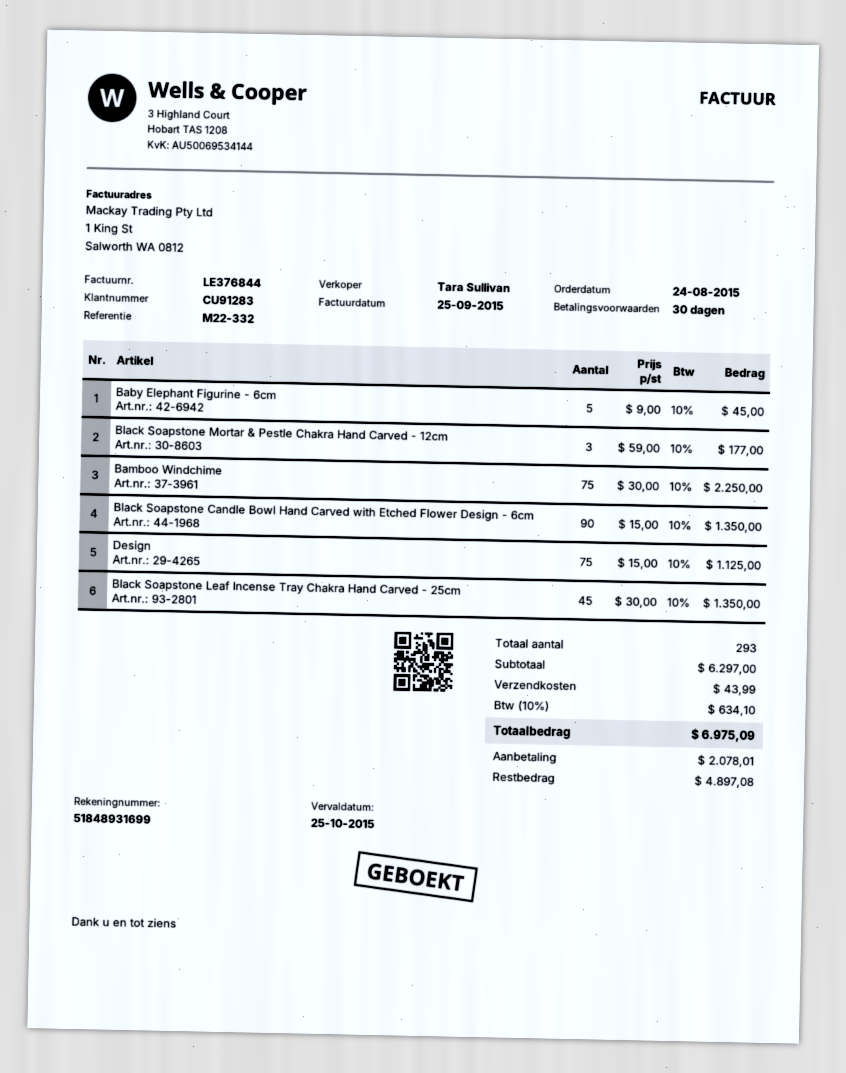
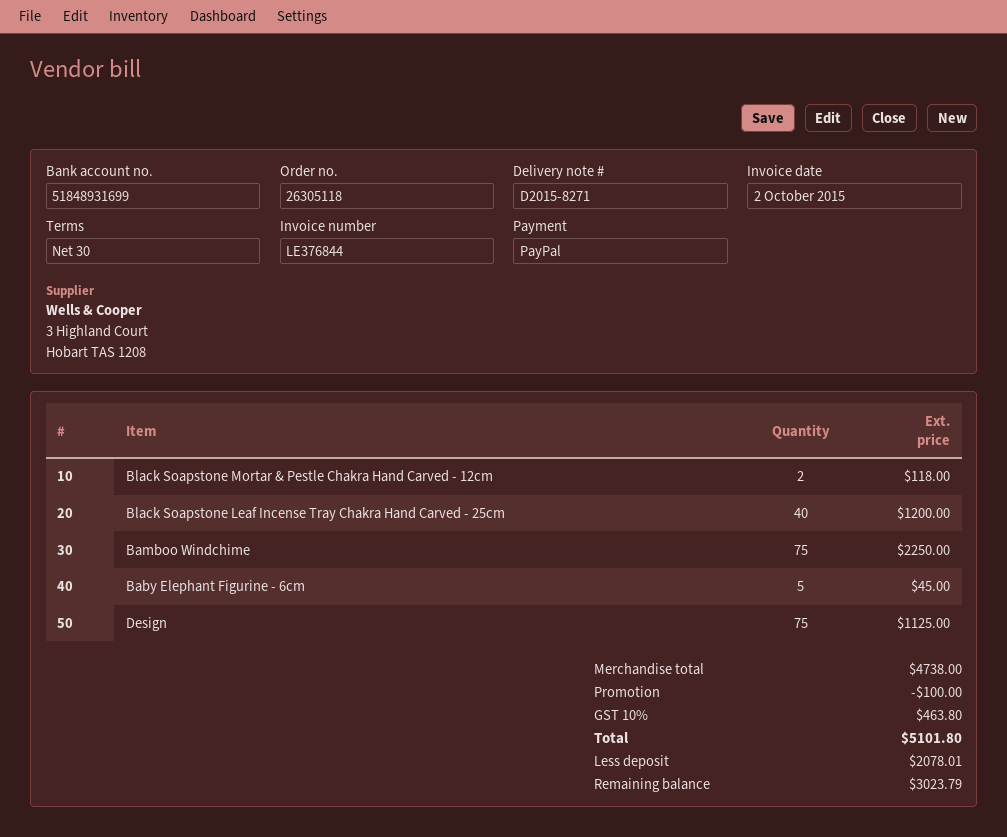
invoice date: 2015-09-25 -> 2015-10-02
Black Soapstone Mortar & Pestle Chakra Hand Carved - 12cm: 3 for 177.00 -> 2 for 118.00
Black Soapstone Candle Bowl Hand Carved with Etched Flower Design - 6cm: 90 for 1350.00 -> none
Black Soapstone Leaf Incense Tray Chakra Hand Carved - 25cm: 45 for 1350.00 -> 40 for 1200.00
subtotal: 6297.00 -> 4738.00
discount: none -> 100.00
shipping: 43.99 -> none
tax: 10% = 634.10 -> 10% = 463.80
total: 6975.09 -> 5101.80
balance: 4897.08 -> 3023.79

